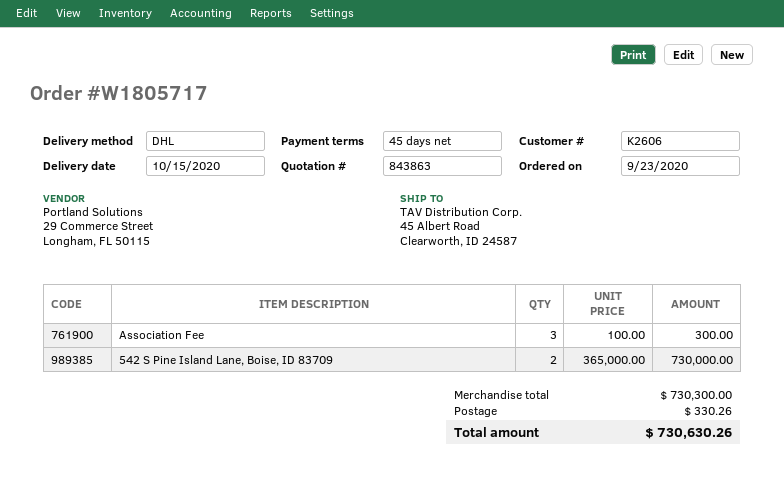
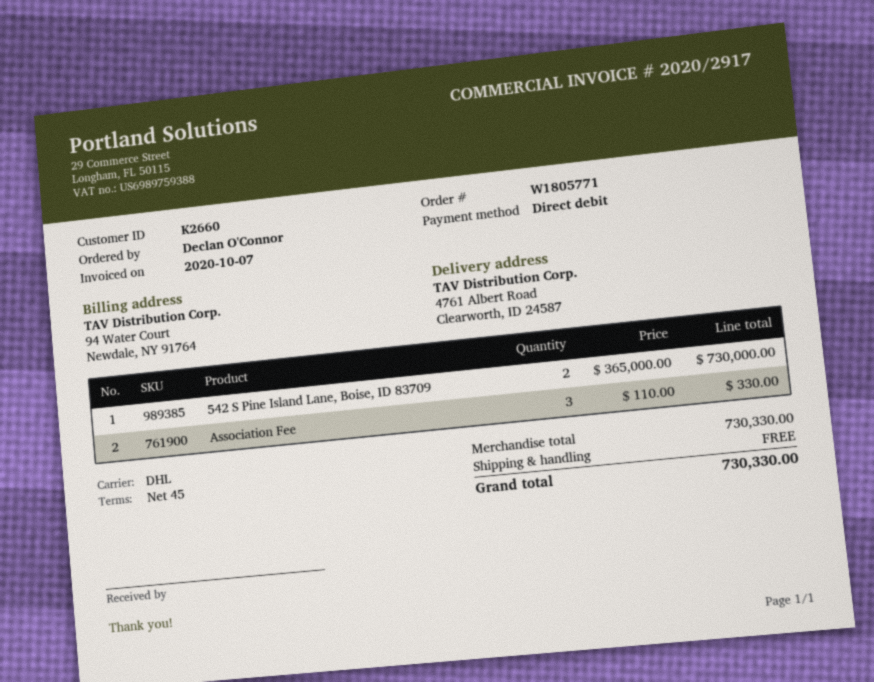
order number: W1805717 -> W1805771
customer number: K2606 -> K2660
ship to: 45 Albert Road, Clearworth, ID 24587 -> 4761 Albert Road, Clearworth, ID 24587
Association Fee: 3 x 100.00 = 300.00 -> 3 x 110.00 = 330.00
subtotal: 730300.00 -> 730330.00
shipping: 330.26 -> 0.00
total: 730630.26 -> 730330.00

